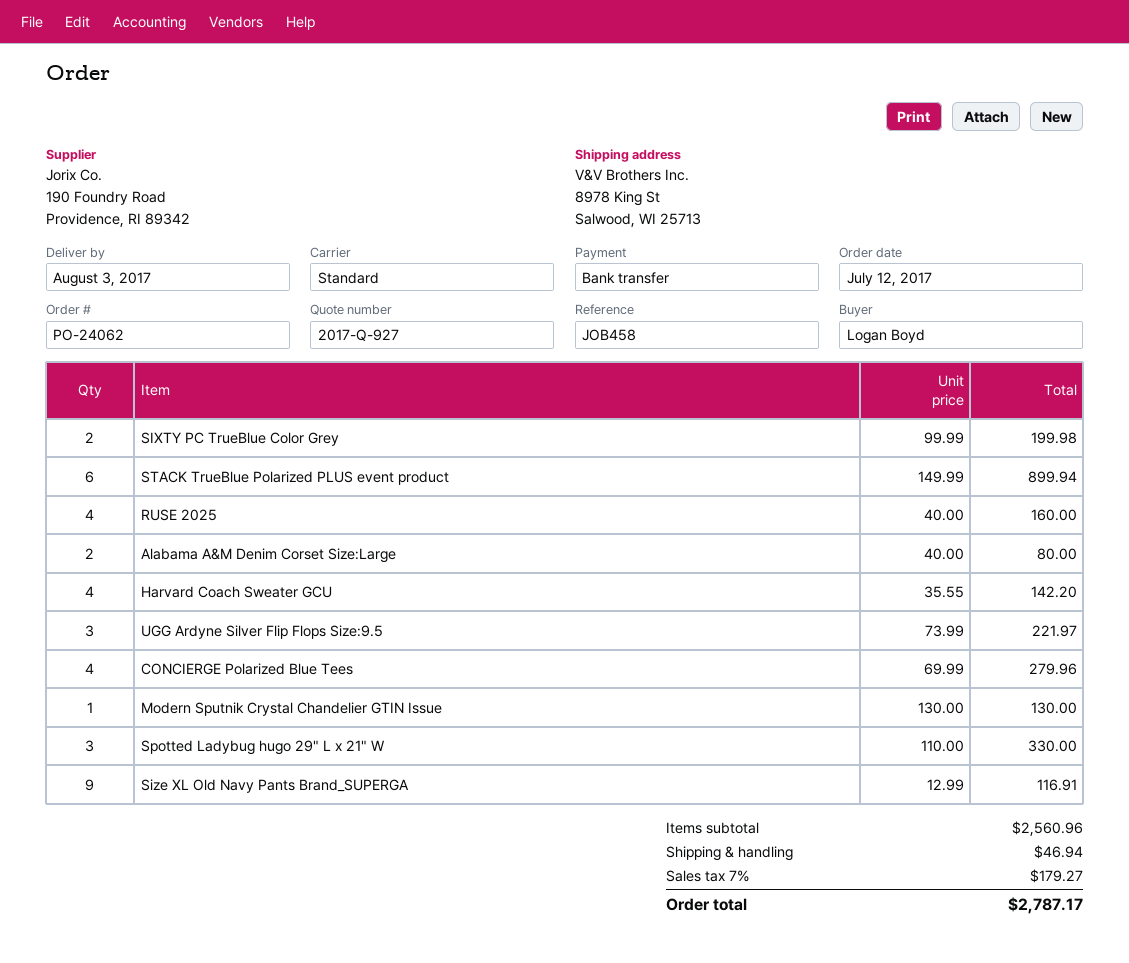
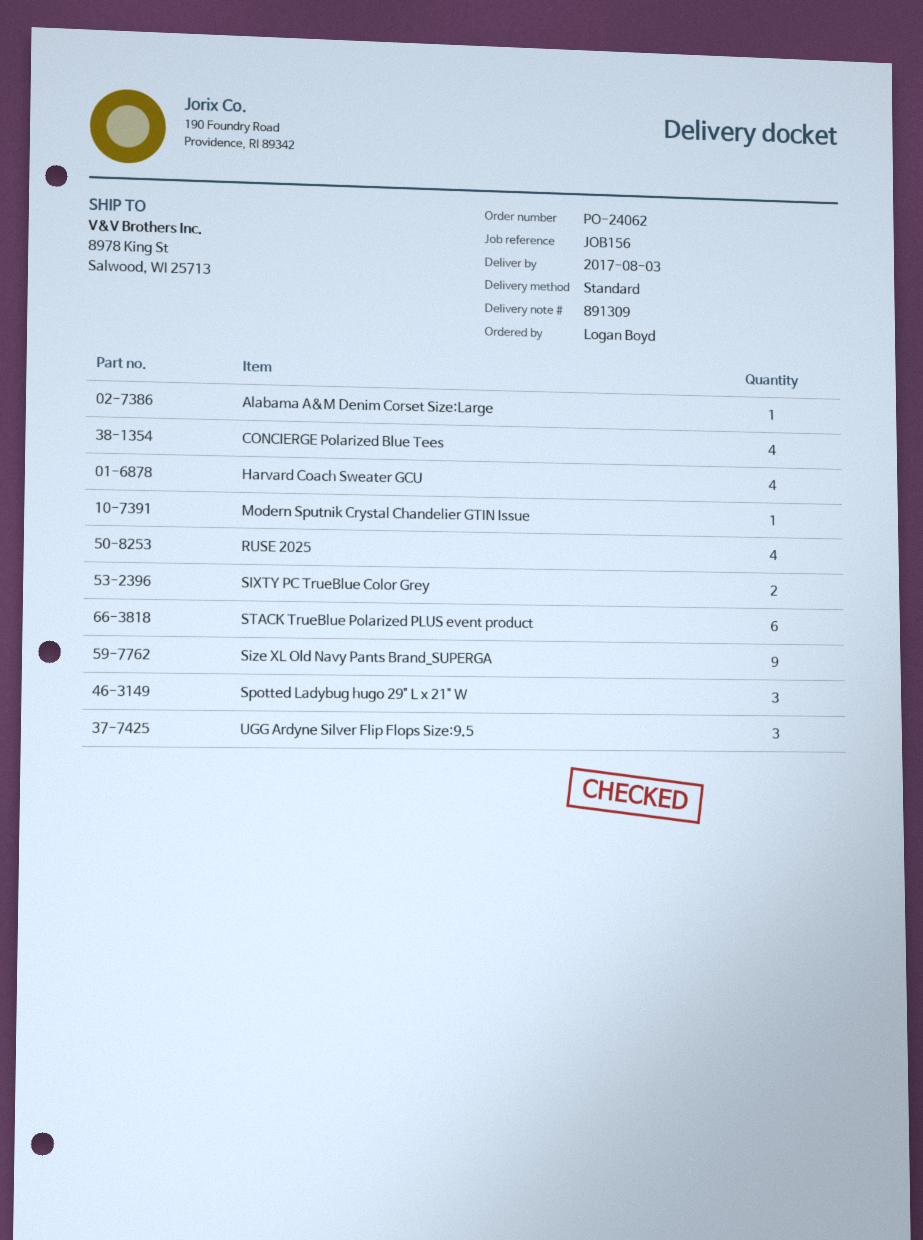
reference: JOB458 -> JOB156
Alabama A&M Denim Corset Size:Large: 2 -> 1

